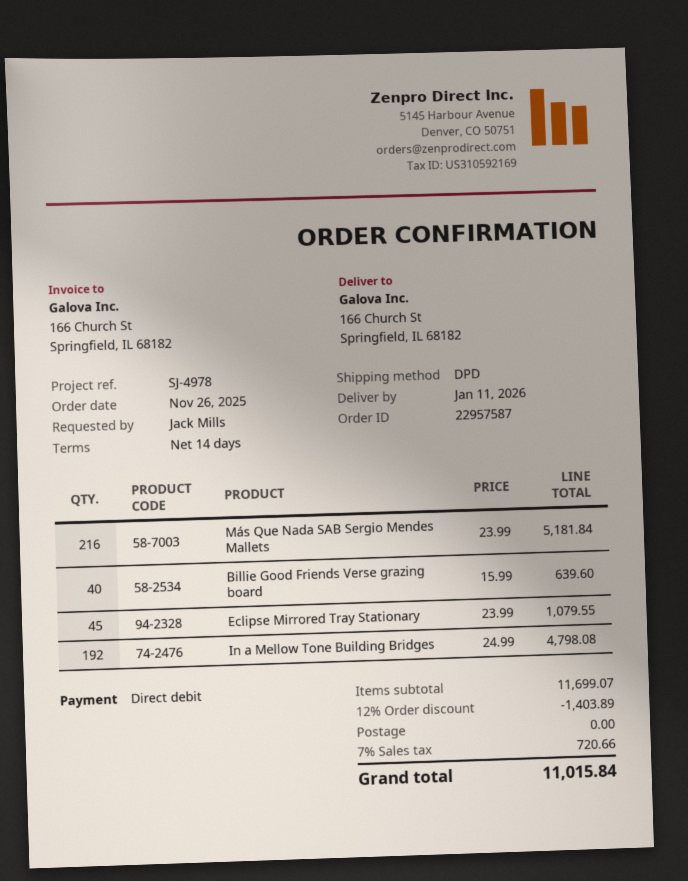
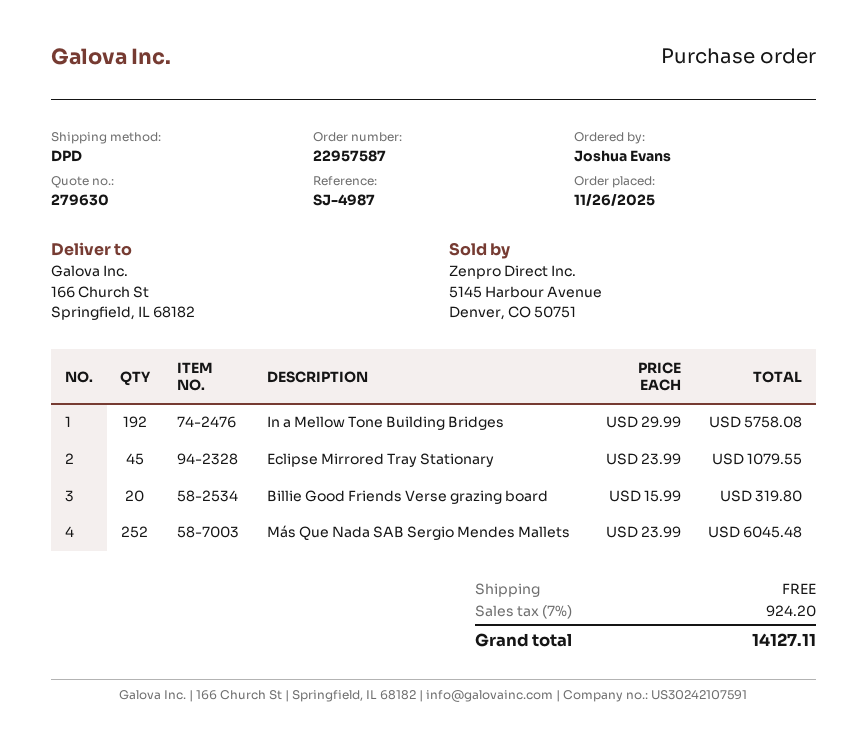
reference: SJ-4978 -> SJ-4987
ordered by: Jack Mills -> Joshua Evans
Más Que Nada SAB Sergio Mendes Mallets: 216 x 23.99 = 5181.84 -> 252 x 23.99 = 6045.48
Billie Good Friends Verse grazing board: 40 x 15.99 = 639.60 -> 20 x 15.99 = 319.80
In a Mellow Tone Building Bridges: 192 x 24.99 = 4798.08 -> 192 x 29.99 = 5758.08
discount: 12% = 1403.89 -> none
tax: 7% = 720.66 -> 7% = 924.20
total: 11015.84 -> 14127.11

